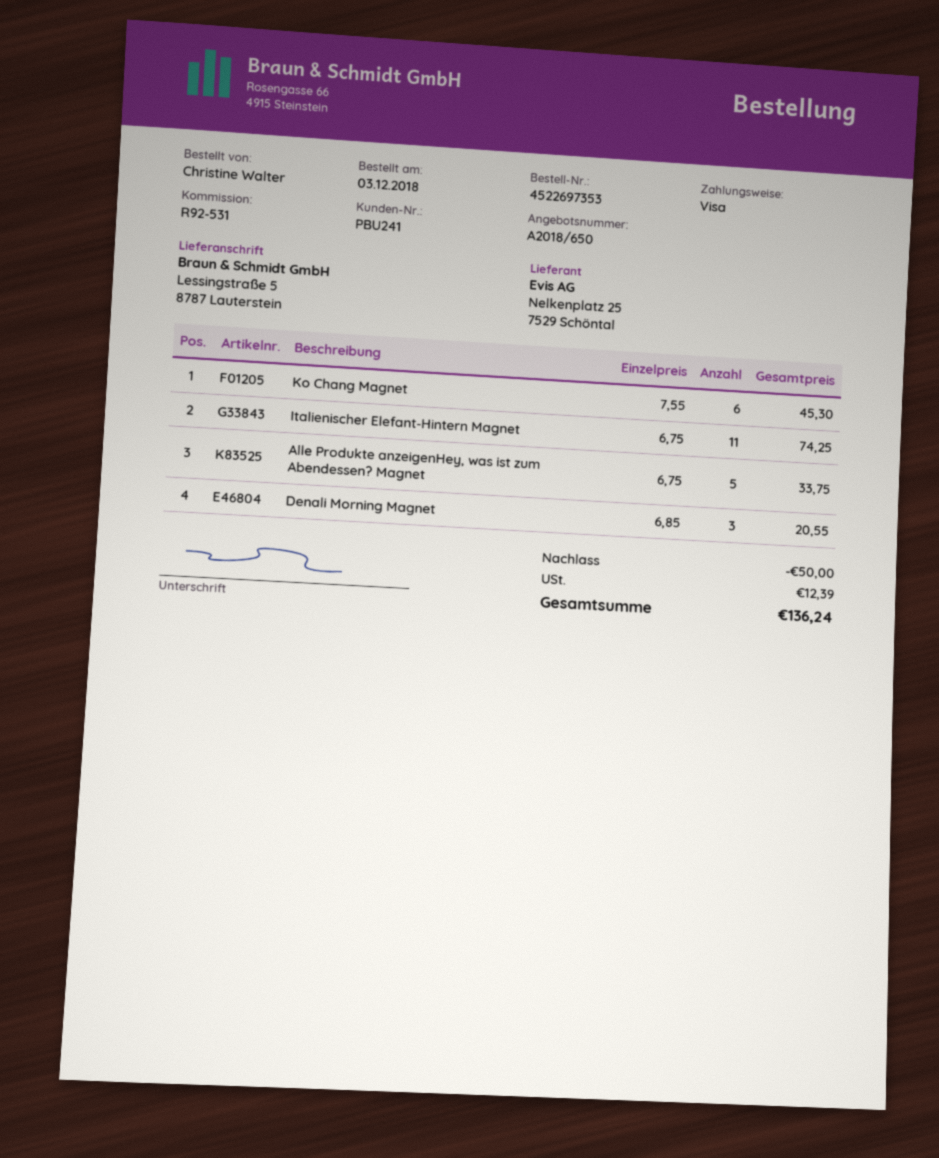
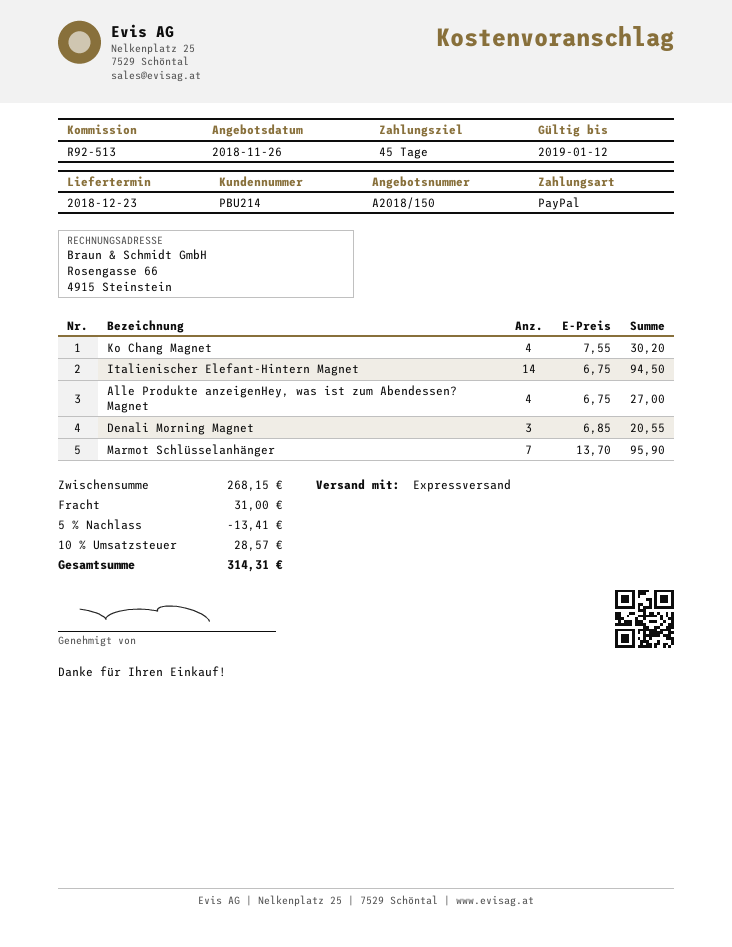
quote number: A2018/650 -> A2018/150
customer number: PBU241 -> PBU214
reference: R92-531 -> R92-513
payment method: Visa -> PayPal
Ko Chang Magnet: 6 x 7.55 = 45.30 -> 4 x 7.55 = 30.20
Italienischer Elefant-Hintern Magnet: 11 x 6.75 = 74.25 -> 14 x 6.75 = 94.50
Alle Produkte anzeigenHey, was ist zum Abendessen? Magnet: 5 x 6.75 = 33.75 -> 4 x 6.75 = 27.00
Marmot Schlüsselanhänger: none -> 7 x 13.70 = 95.90
discount: 50.00 -> 13.41
shipping: none -> 31.00
tax: 12.39 -> 28.57
total: 136.24 -> 314.31

